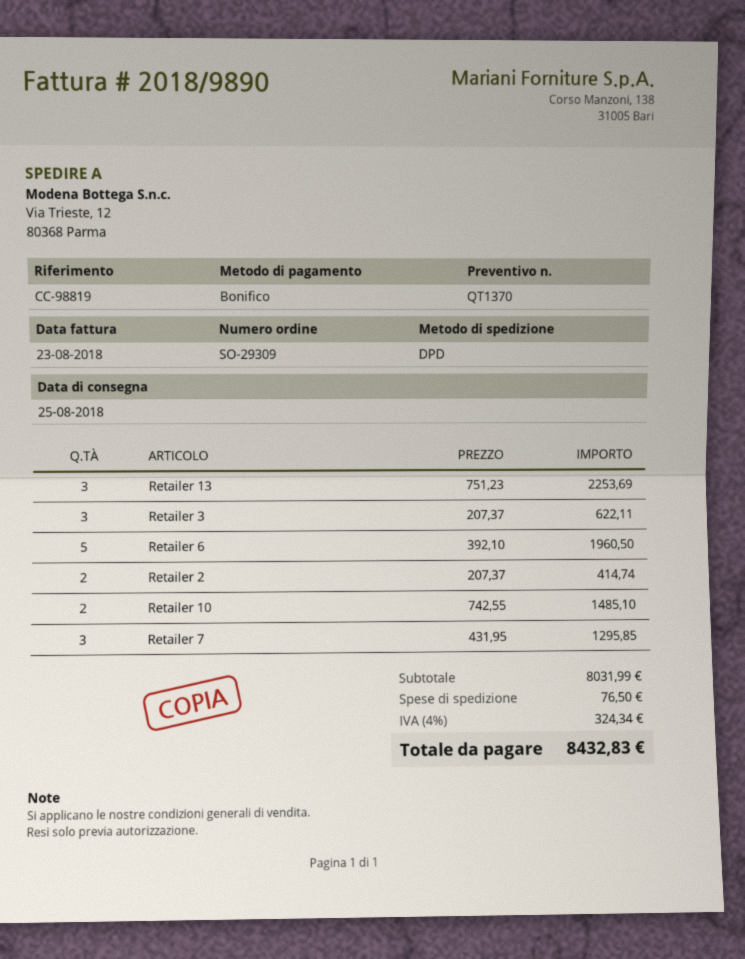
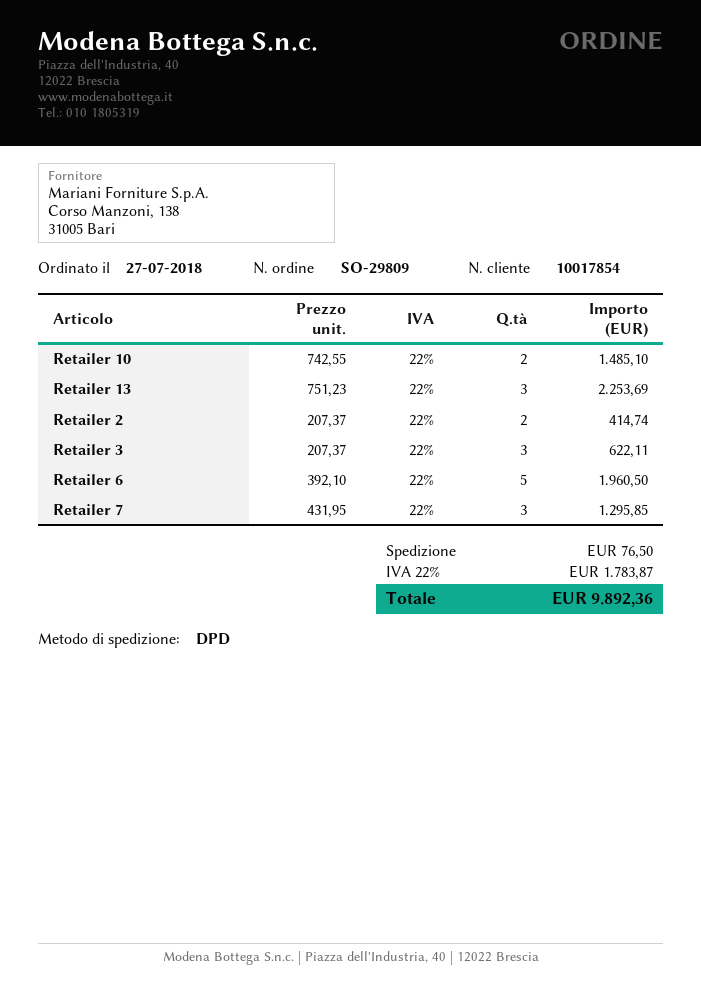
order number: SO-29309 -> SO-29809
tax: 4% = 324.34 -> 22% = 1783.87
total: 8432.83 -> 9892.36

